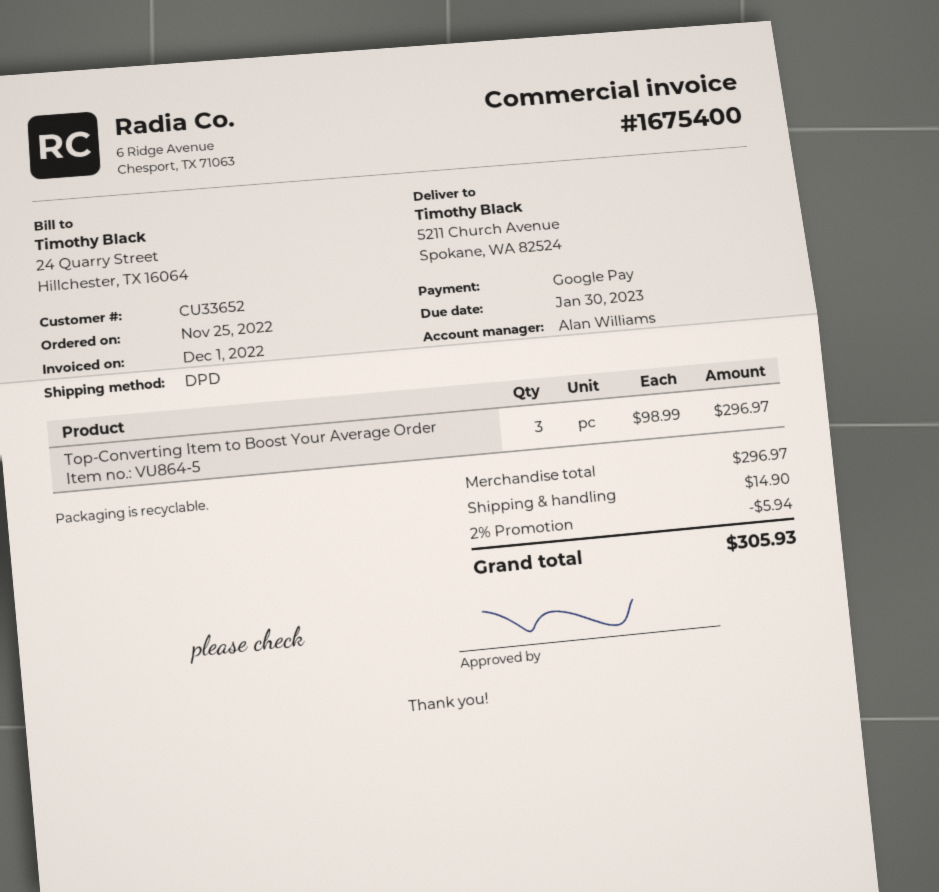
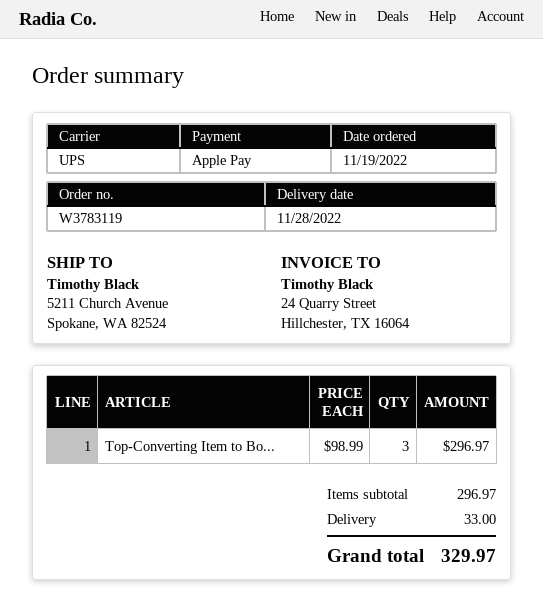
order date: 2022-11-25 -> 2022-11-19
payment method: Google Pay -> Apple Pay
shipping method: DPD -> UPS
discount: 2% = 5.94 -> none
shipping: 14.90 -> 33.00
total: 305.93 -> 329.97

